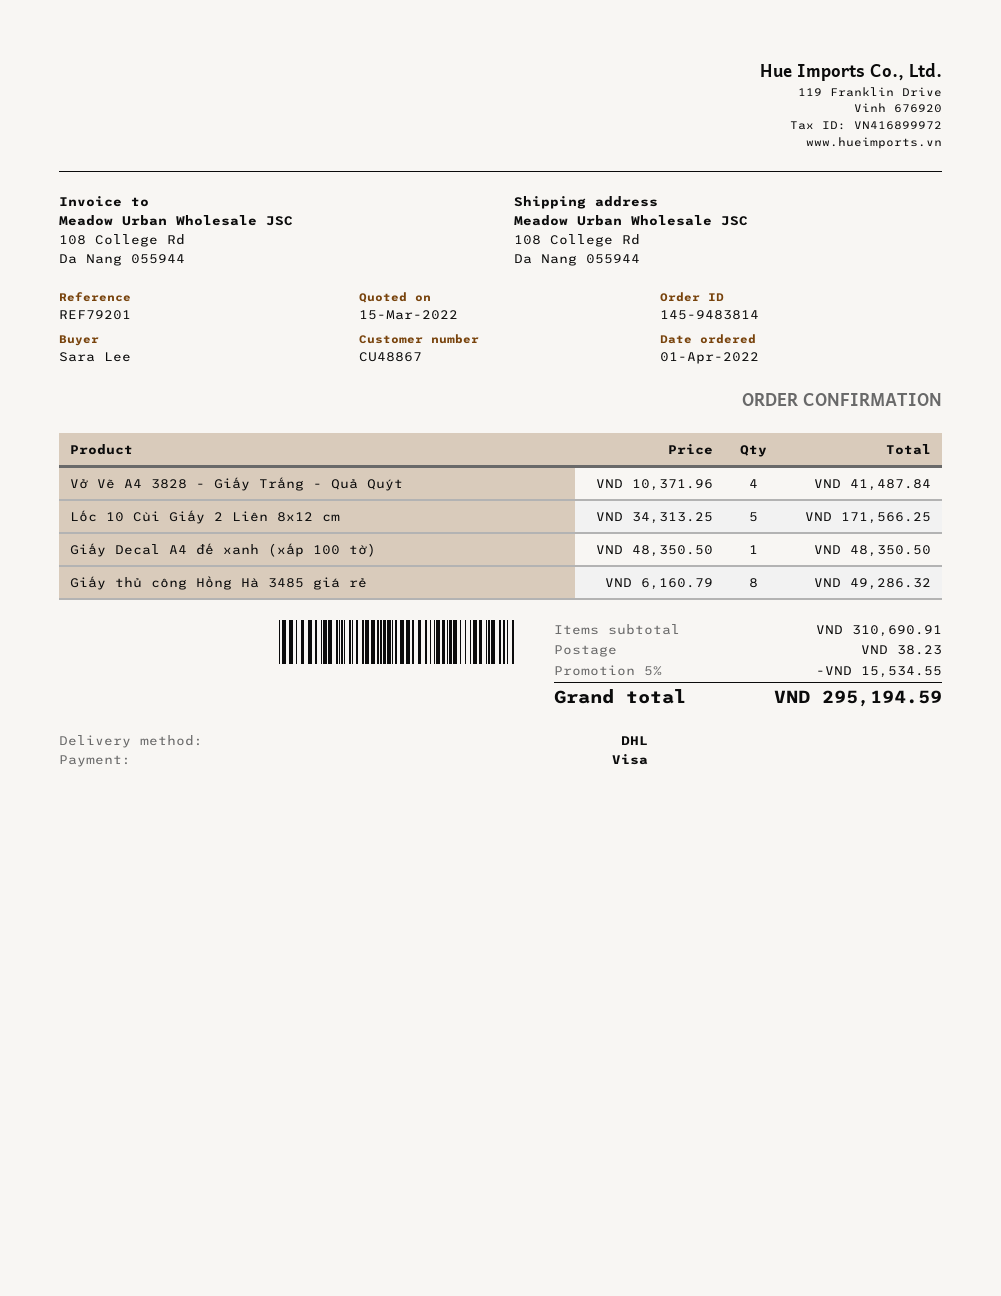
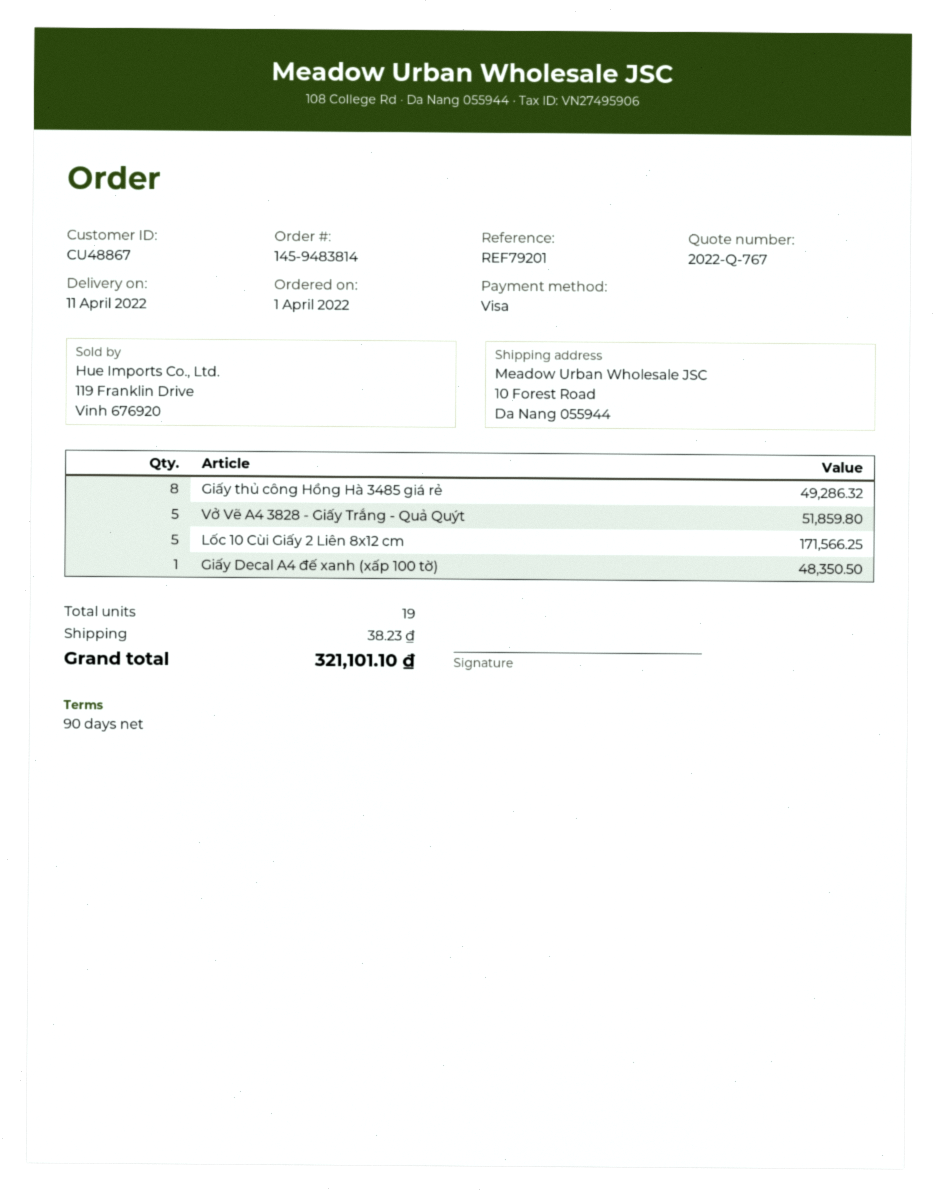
ship to: 108 College Rd, Da Nang 055944 -> 10 Forest Road, Da Nang 055944
Vở Vẽ A4 3828 - Giấy Trắng - Quả Quýt: 4 for 41487.84 -> 5 for 51859.80
discount: 5% = 15534.55 -> none
total: 295194.59 -> 321101.10

